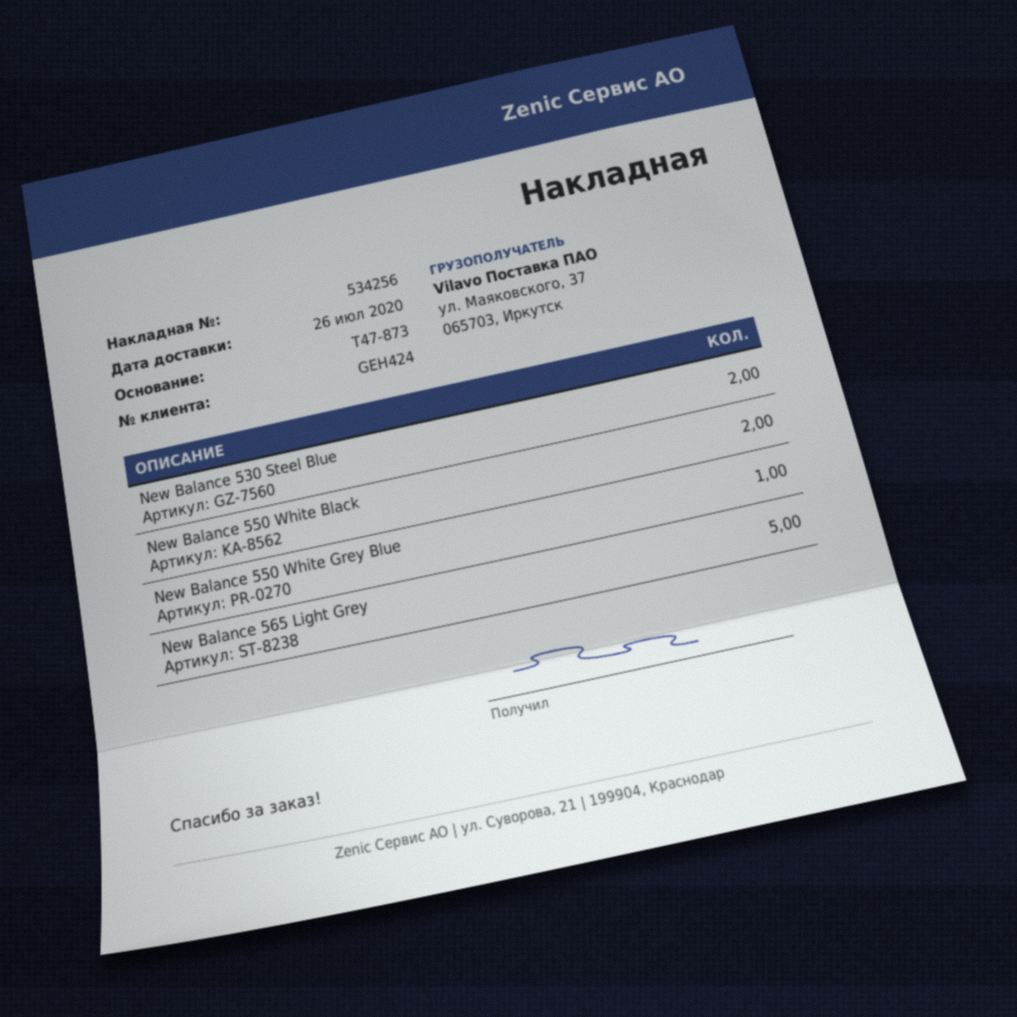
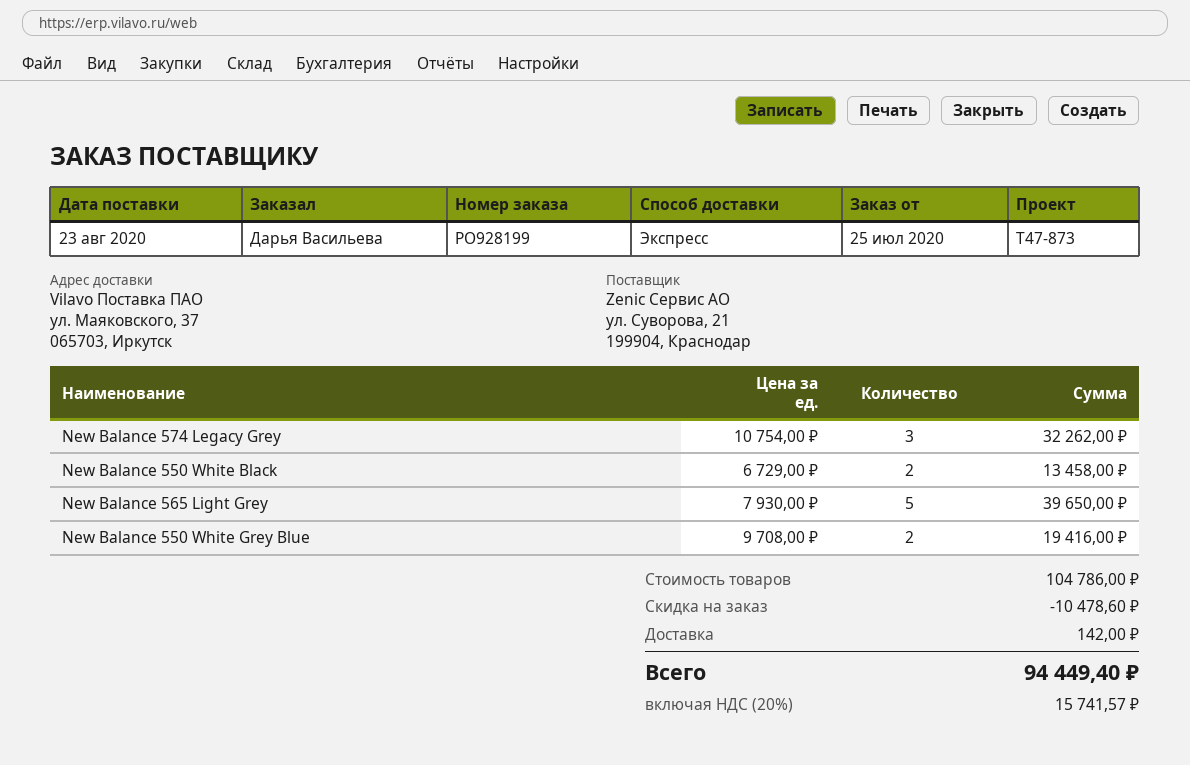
delivery date: 2020-07-26 -> 2020-08-23
New Balance 530 Steel Blue: 2 -> none
New Balance 550 White Grey Blue: 1 -> 2
New Balance 574 Legacy Grey: none -> 3

